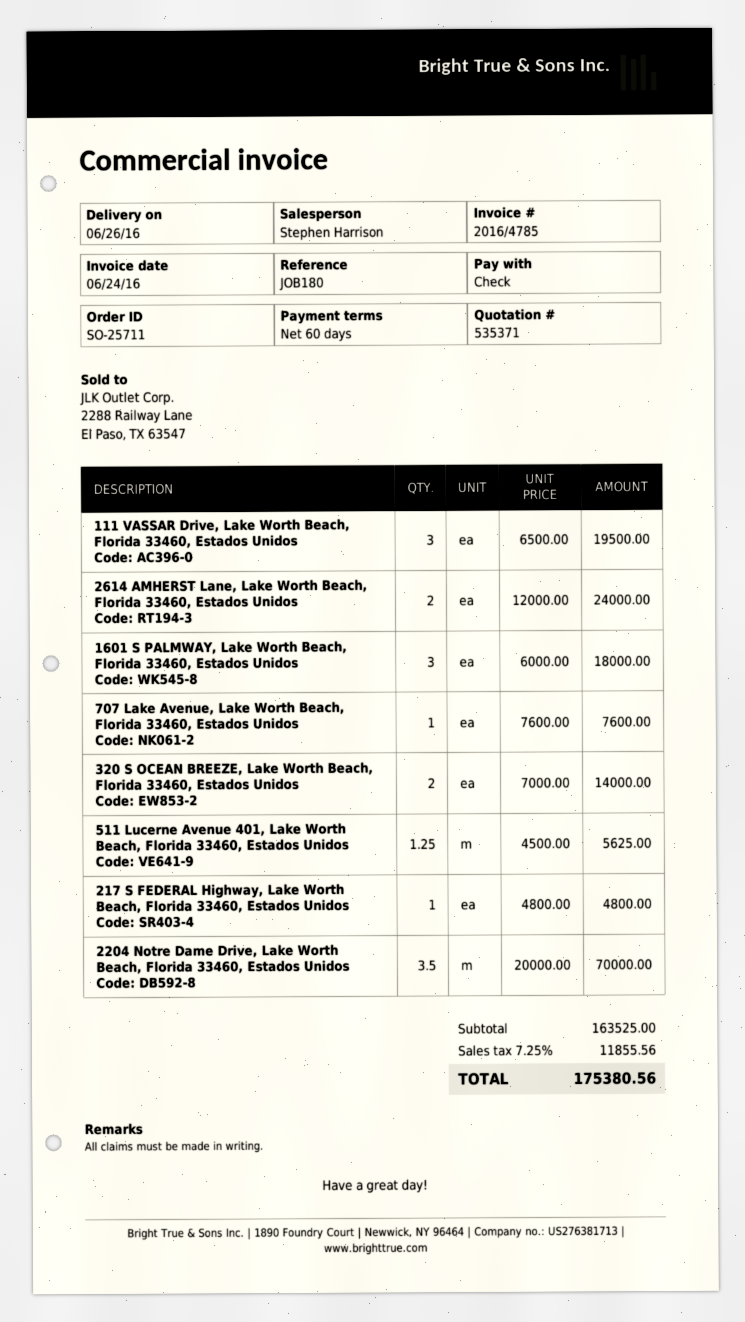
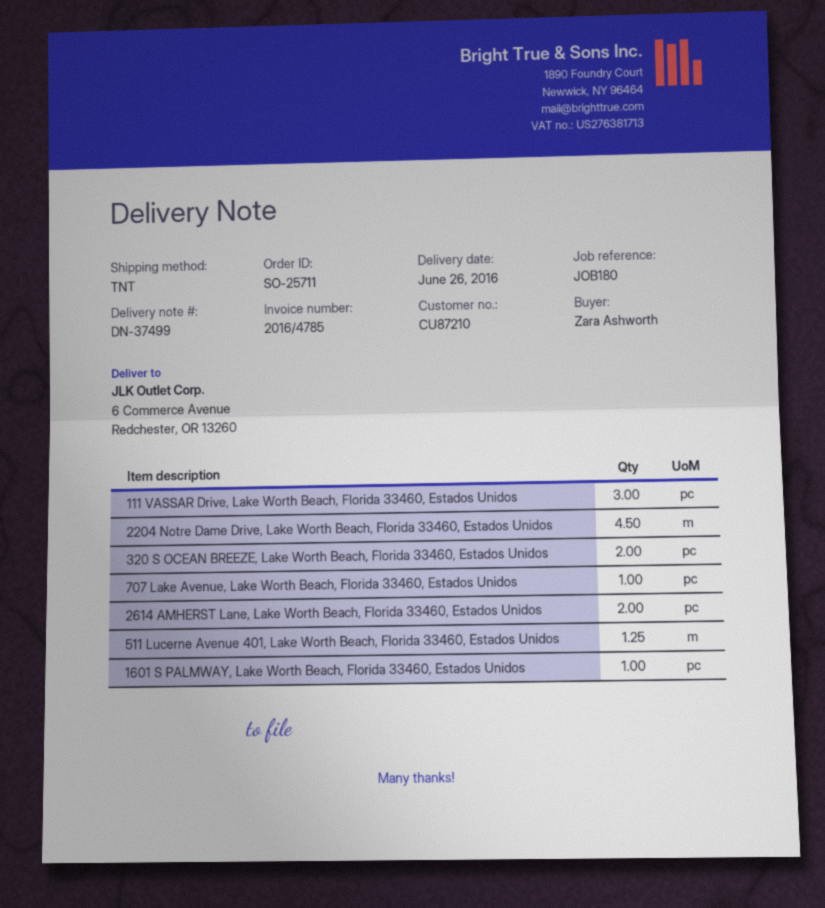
1601 S PALMWAY, Lake Worth Beach, Florida 33460, Estados Unidos: 3 -> 1
217 S FEDERAL Highway, Lake Worth Beach, Florida 33460, Estados Unidos: 1 -> none
2204 Notre Dame Drive, Lake Worth Beach, Florida 33460, Estados Unidos: 3.5 -> 4.5

